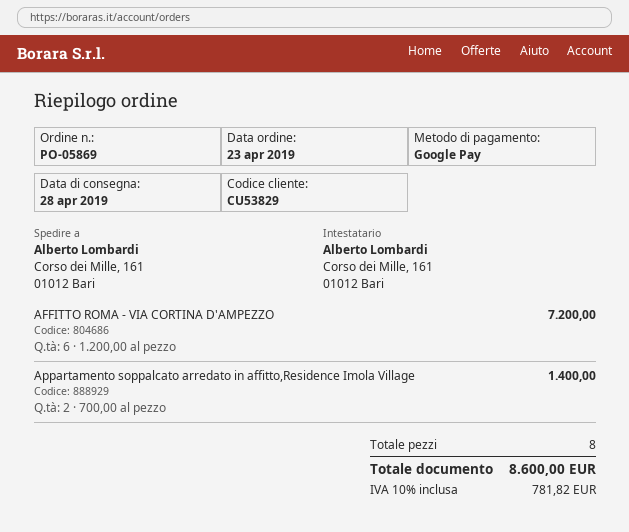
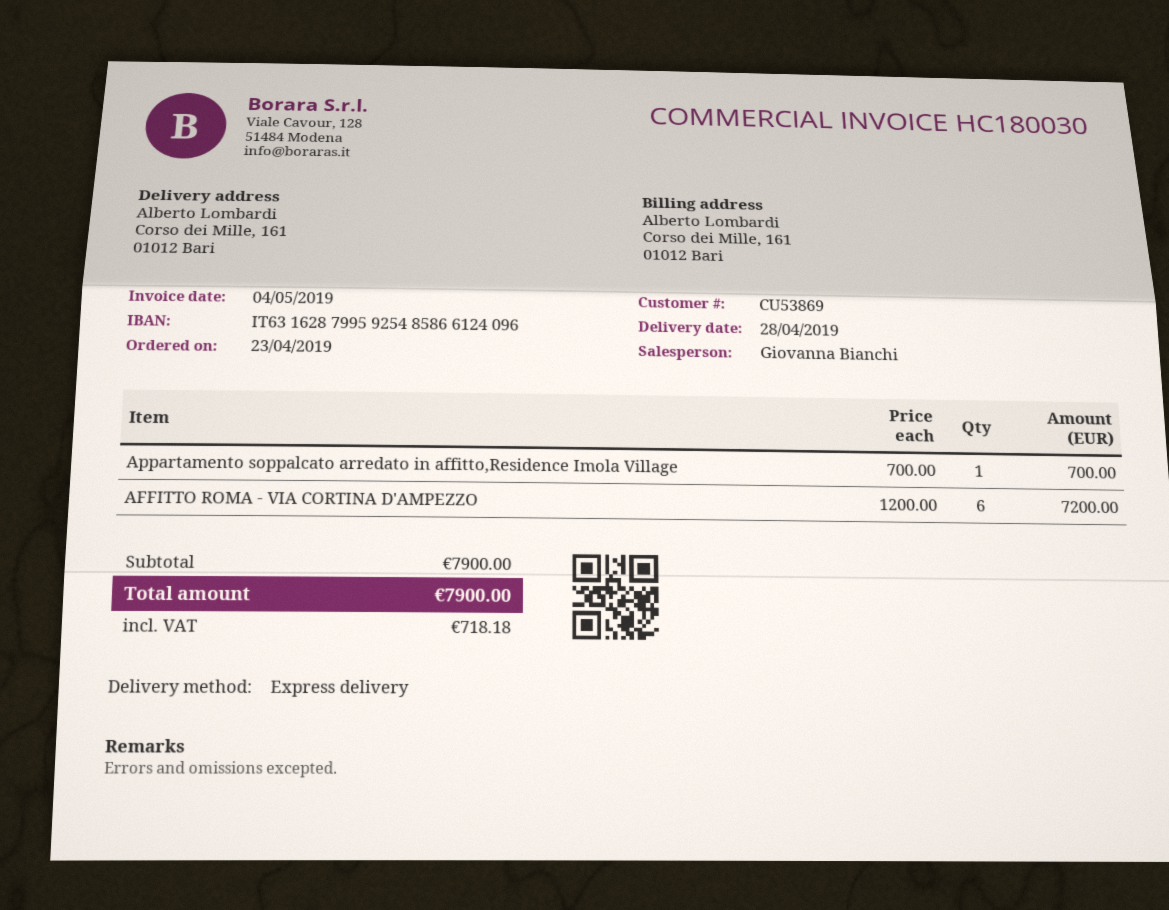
customer number: CU53829 -> CU53869
Appartamento soppalcato arredato in affitto,Residence Imola Village: 2 x 700.00 = 1400.00 -> 1 x 700.00 = 700.00
tax: 781.82 -> 718.18
total: 8600.00 -> 7900.00

